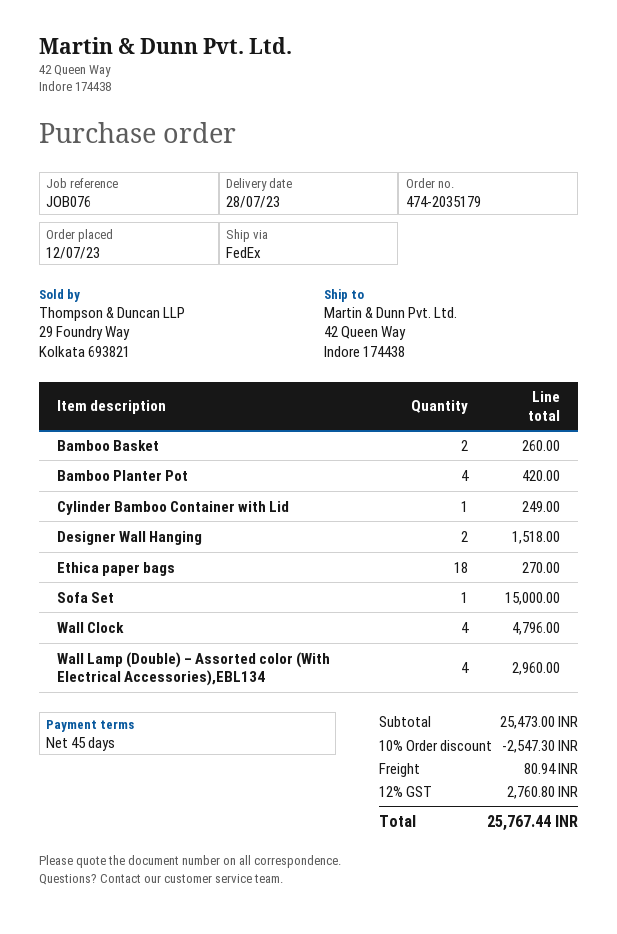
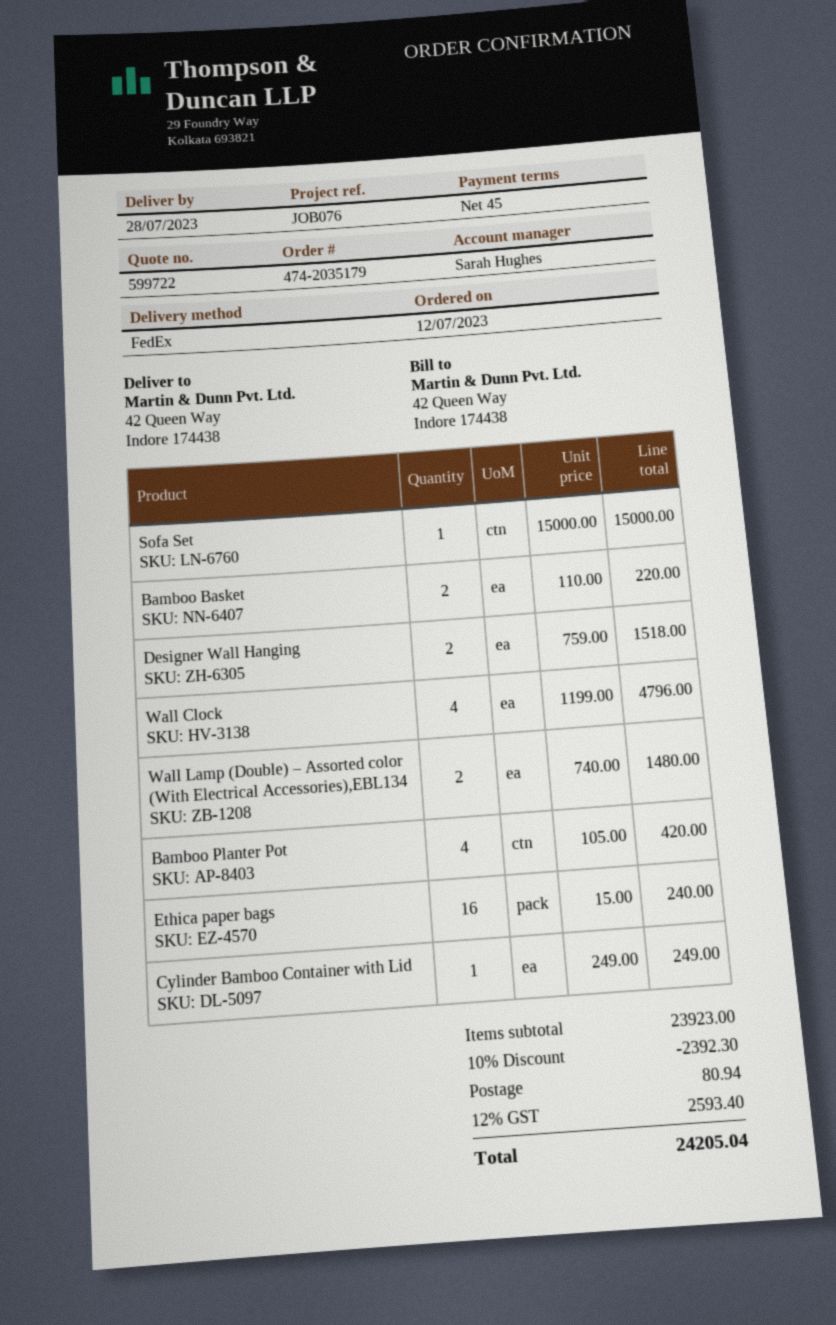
Bamboo Basket: 2 for 260.00 -> 2 for 220.00
Ethica paper bags: 18 for 270.00 -> 16 for 240.00
Wall Lamp (Double) – Assorted color (With Electrical Accessories),EBL134: 4 for 2960.00 -> 2 for 1480.00
subtotal: 25473.00 -> 23923.00
discount: 10% = 2547.30 -> 10% = 2392.30
tax: 12% = 2760.80 -> 12% = 2593.40
total: 25767.44 -> 24205.04

